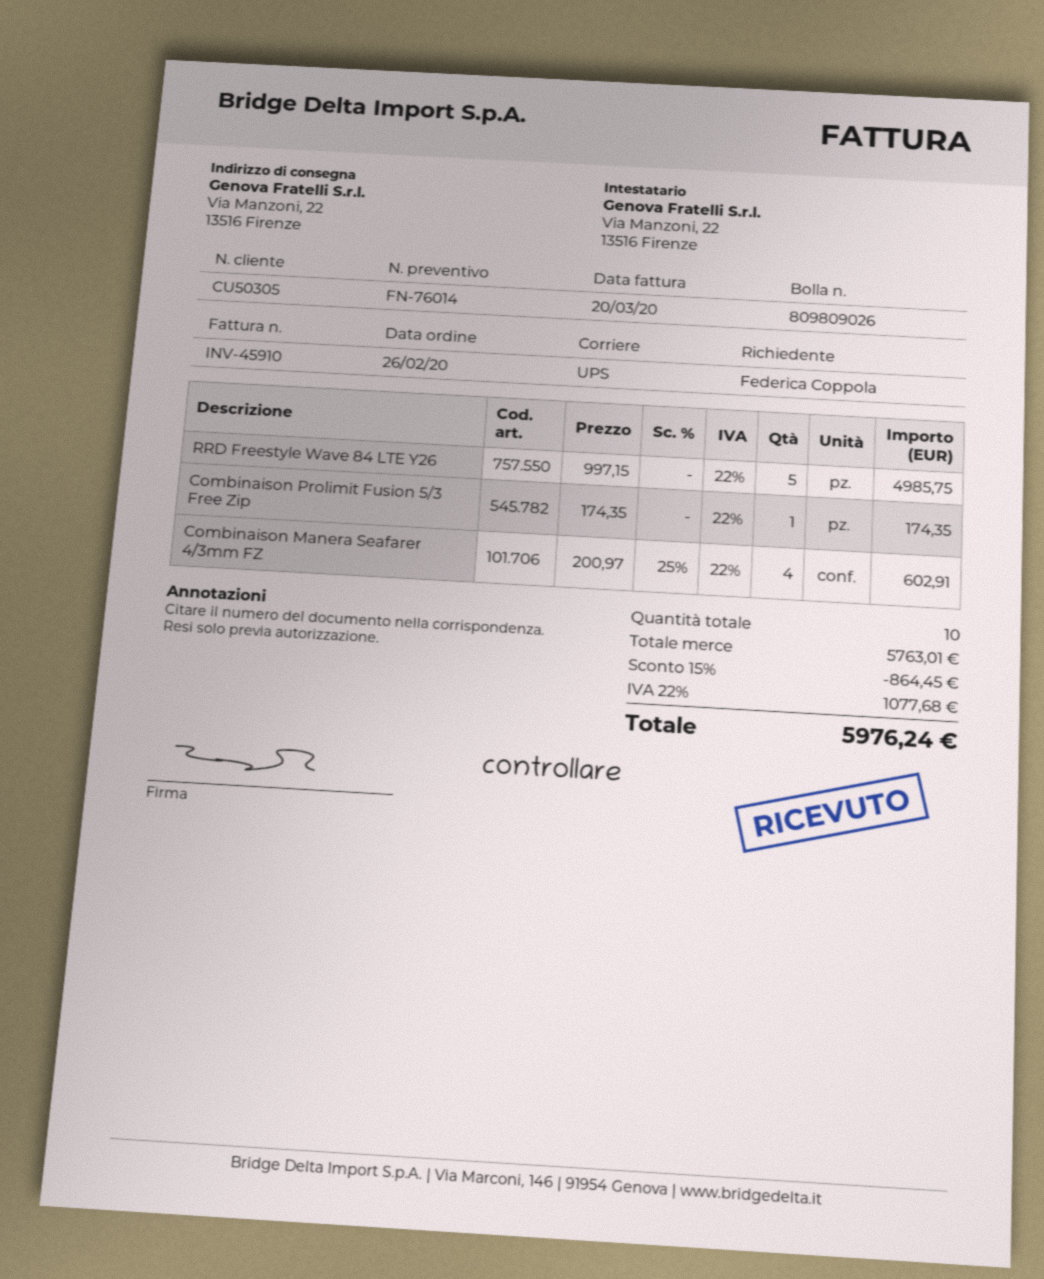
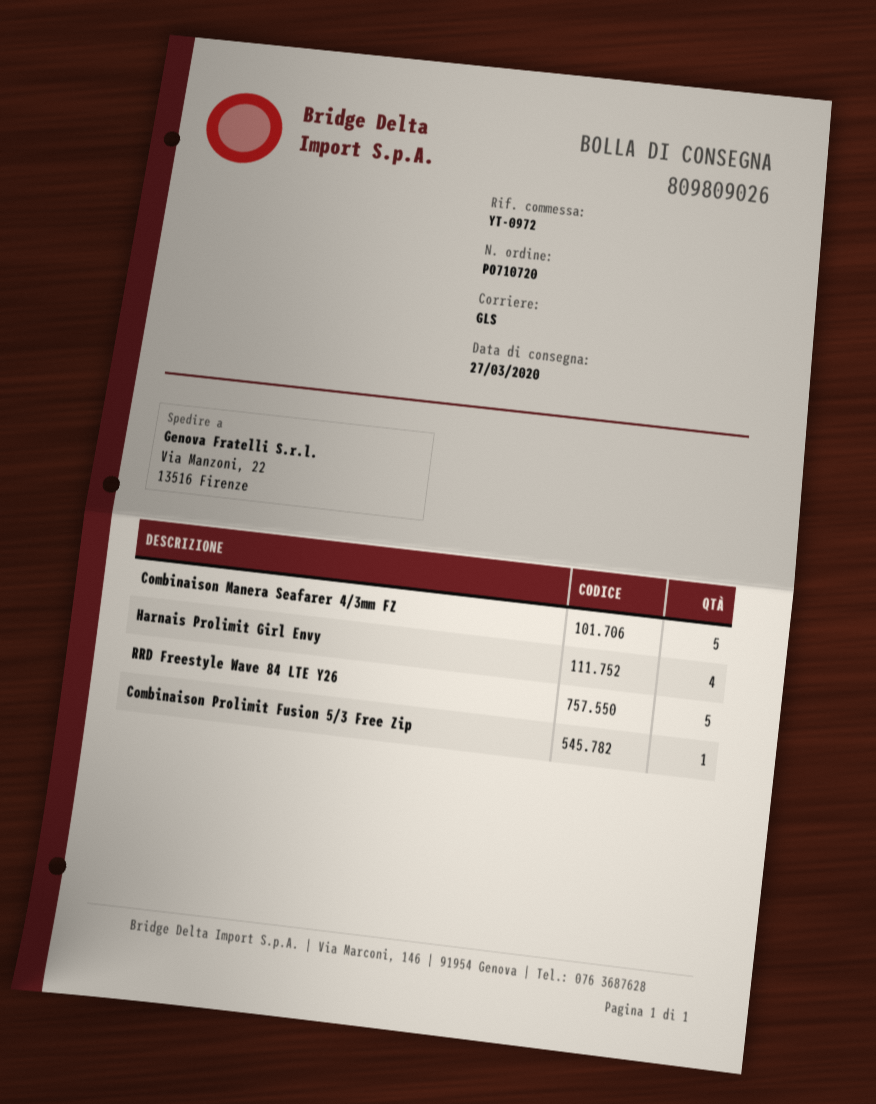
shipping method: UPS -> GLS
Combinaison Manera Seafarer 4/3mm FZ: 4 -> 5
Harnais Prolimit Girl Envy: none -> 4

